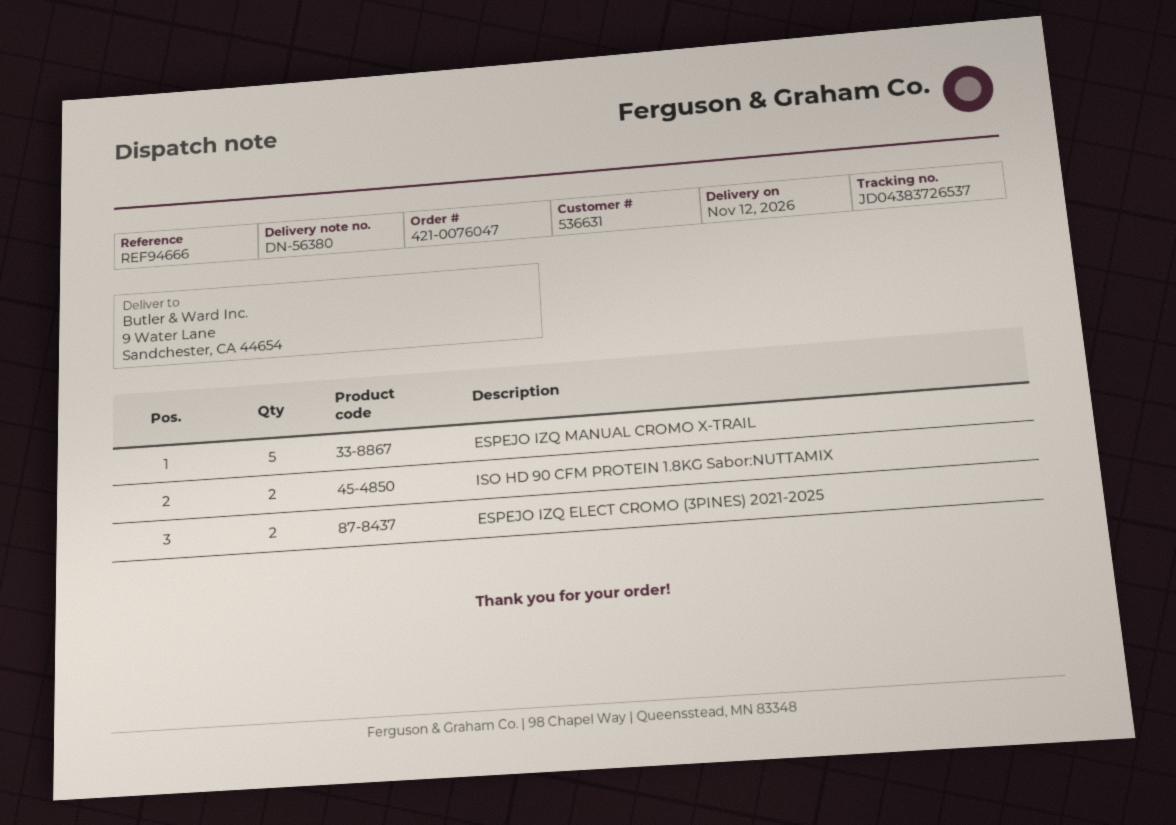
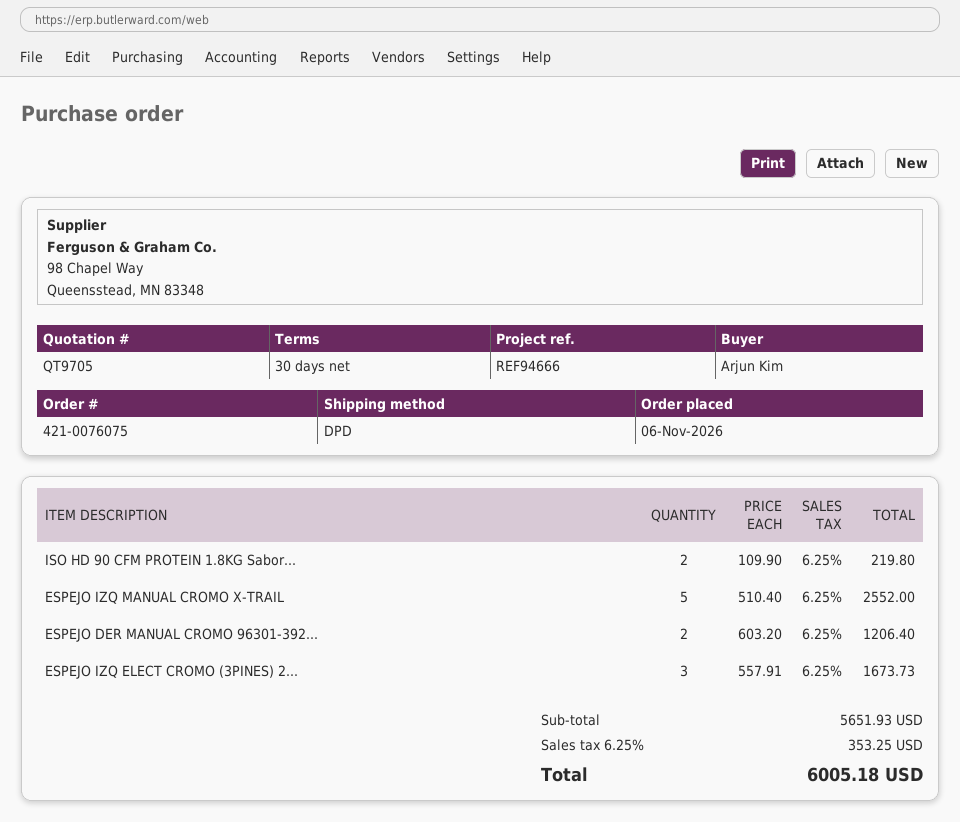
order number: 421-0076047 -> 421-0076075
ESPEJO IZQ ELECT CROMO (3PINES) 2021-2025: 2 -> 3
ESPEJO DER MANUAL CROMO 96301-392...: none -> 2

